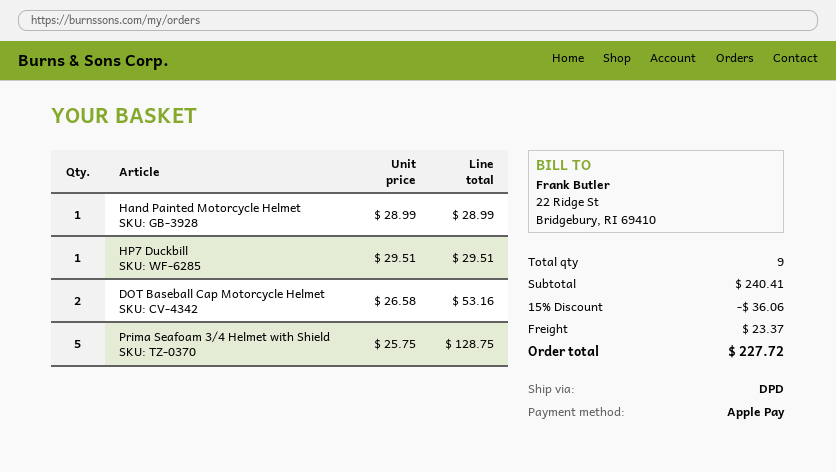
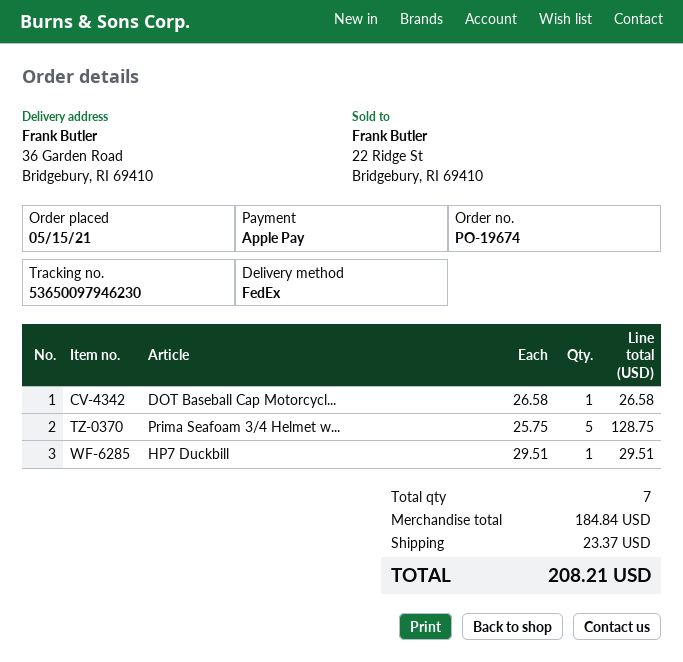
shipping method: DPD -> FedEx
Hand Painted Motorcycle Helmet: 1 x 28.99 = 28.99 -> none
DOT Baseball Cap Motorcycle Helmet: 2 x 26.58 = 53.16 -> 1 x 26.58 = 26.58
total quantity: 9 -> 7
subtotal: 240.41 -> 184.84
discount: 15% = 36.06 -> none
total: 227.72 -> 208.21

